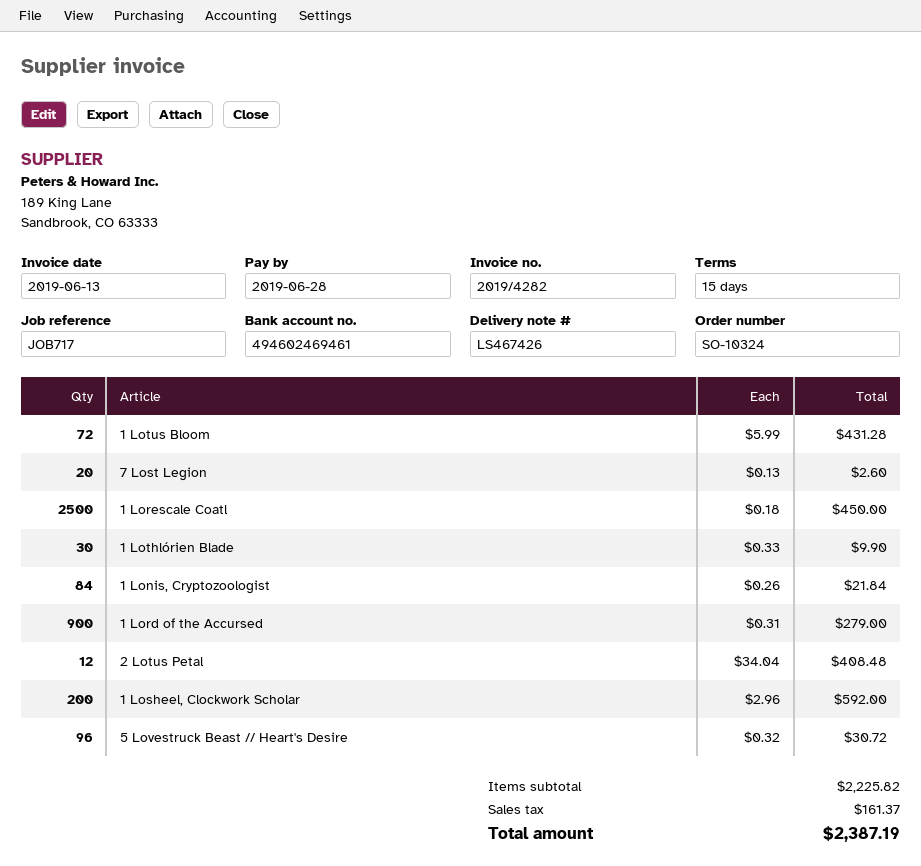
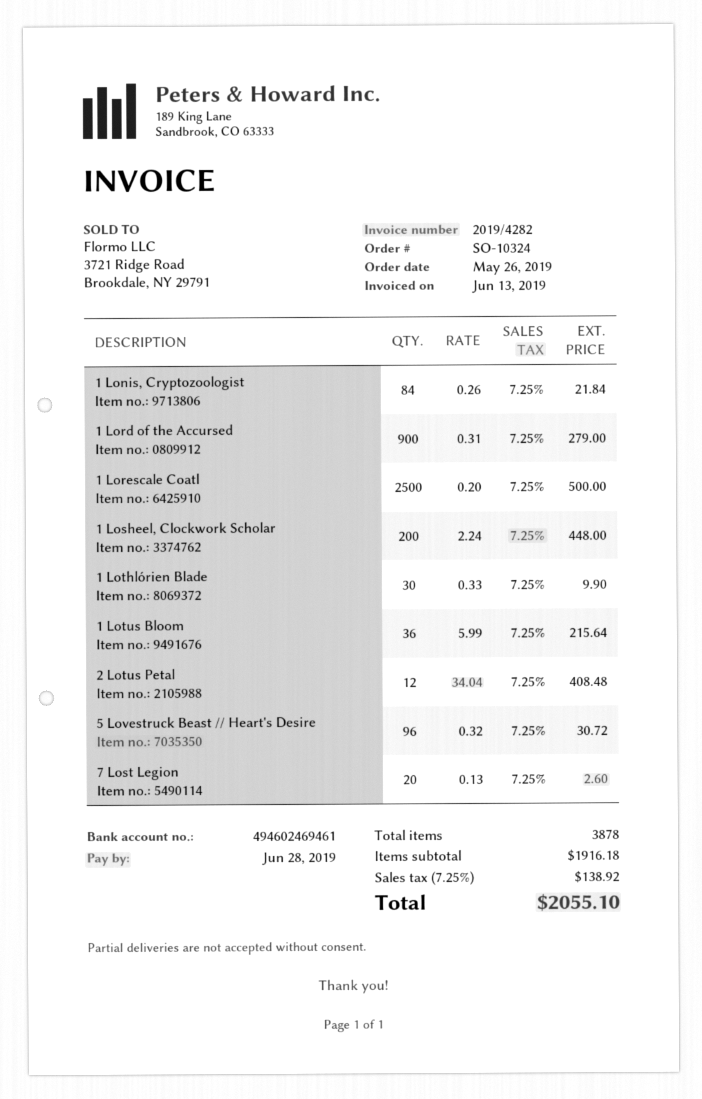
1 Lotus Bloom: 72 x 5.99 = 431.28 -> 36 x 5.99 = 215.64
1 Lorescale Coatl: 2500 x 0.18 = 450.00 -> 2500 x 0.20 = 500.00
1 Losheel, Clockwork Scholar: 200 x 2.96 = 592.00 -> 200 x 2.24 = 448.00
subtotal: 2225.82 -> 1916.18
tax: 161.37 -> 138.92
total: 2387.19 -> 2055.10

